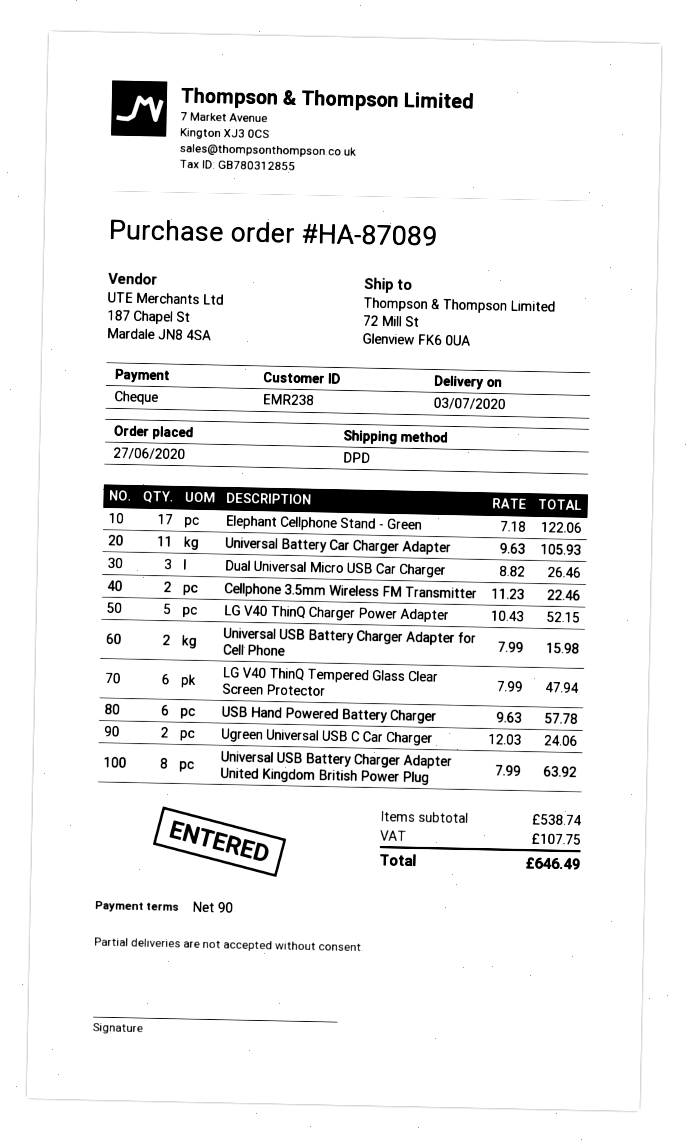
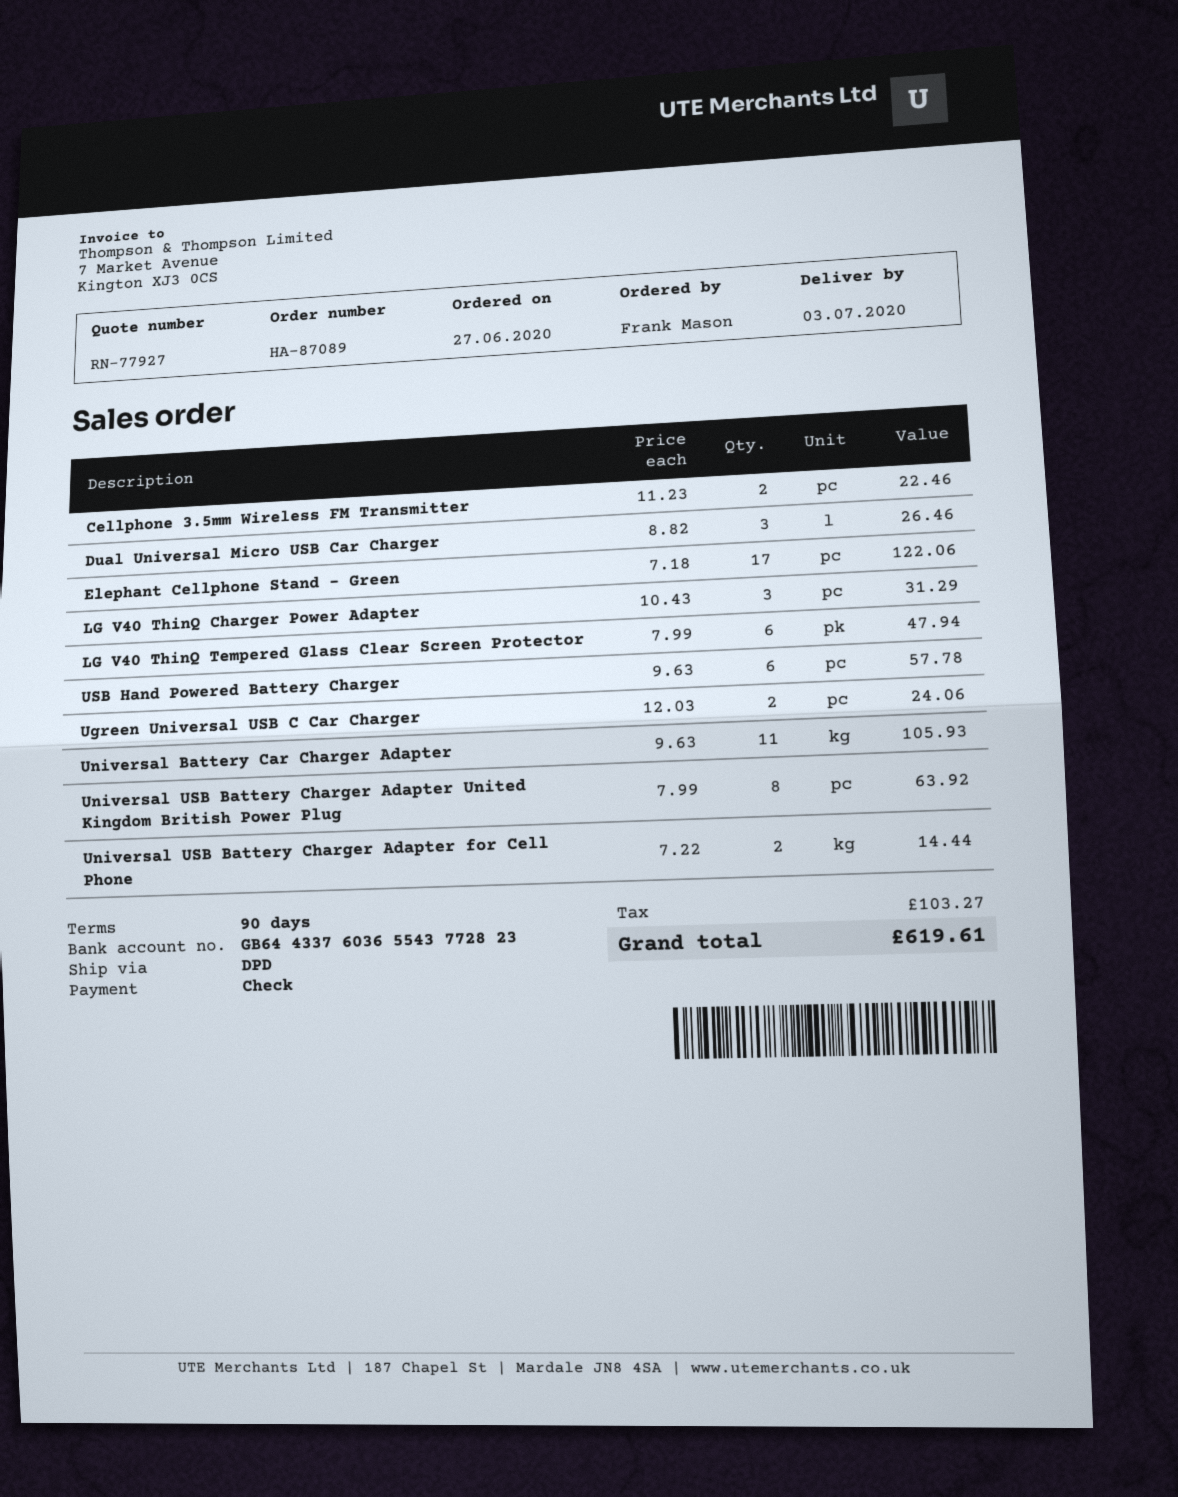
LG V40 ThinQ Charger Power Adapter: 5 x 10.43 = 52.15 -> 3 x 10.43 = 31.29
Universal USB Battery Charger Adapter for Cell Phone: 2 x 7.99 = 15.98 -> 2 x 7.22 = 14.44
tax: 107.75 -> 103.27
total: 646.49 -> 619.61

